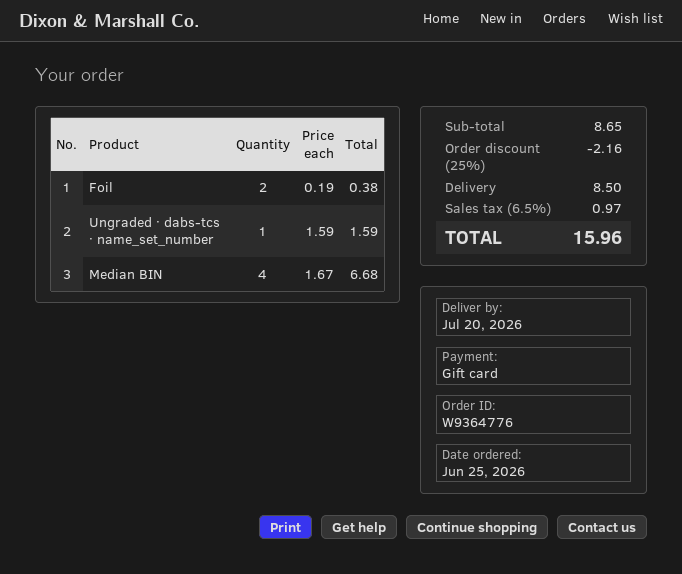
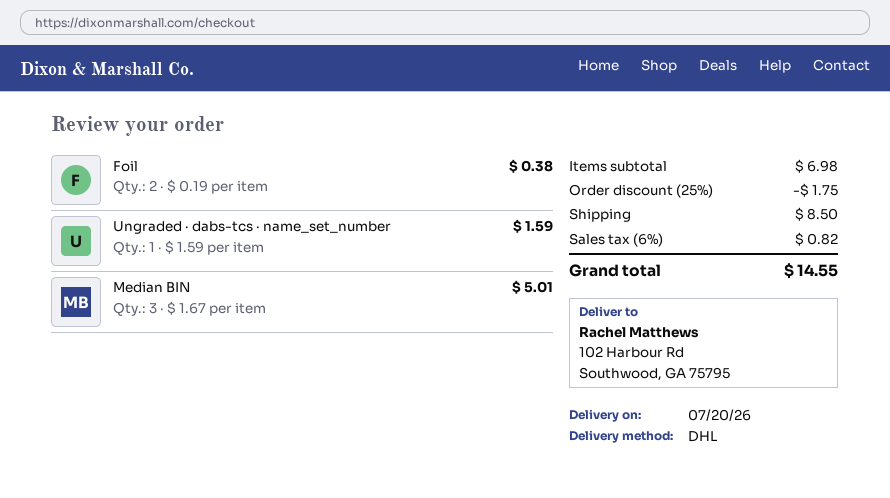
Median BIN: 4 x 1.67 = 6.68 -> 3 x 1.67 = 5.01
subtotal: 8.65 -> 6.98
discount: 25% = 2.16 -> 25% = 1.75
tax: 6.5% = 0.97 -> 6% = 0.82
total: 15.96 -> 14.55

